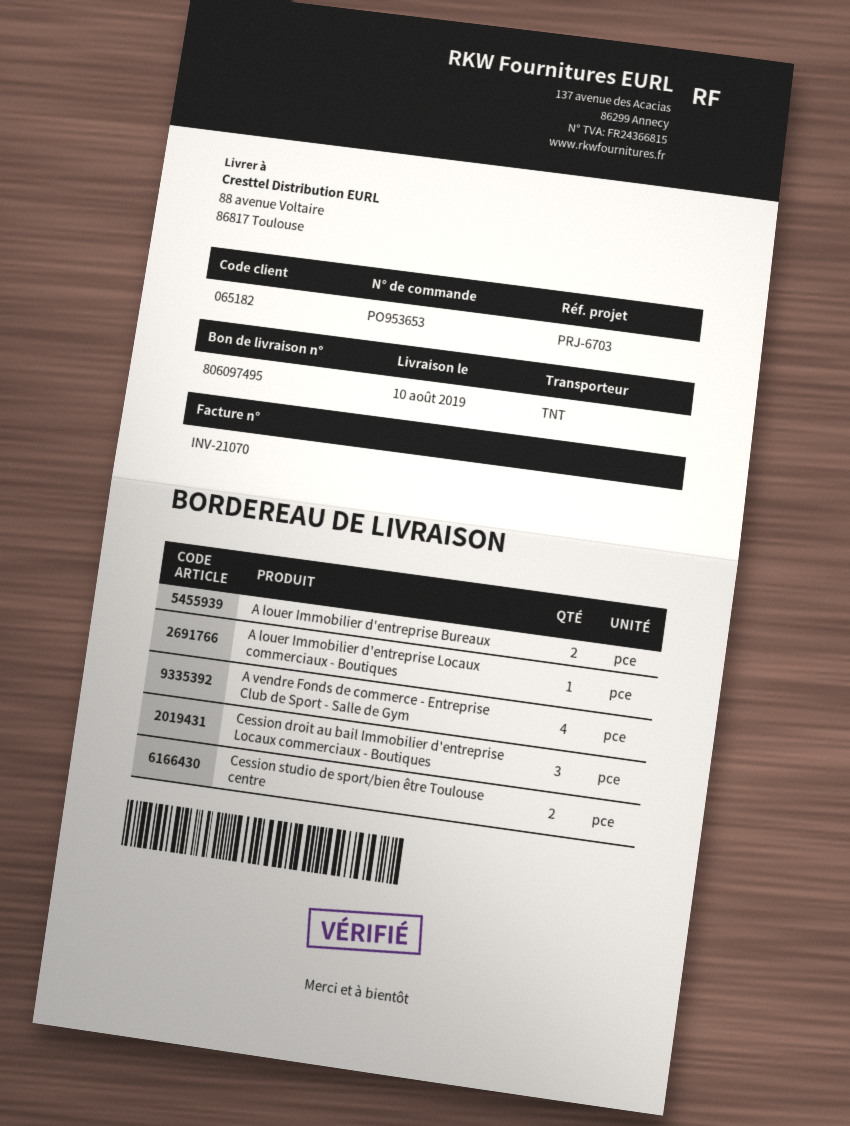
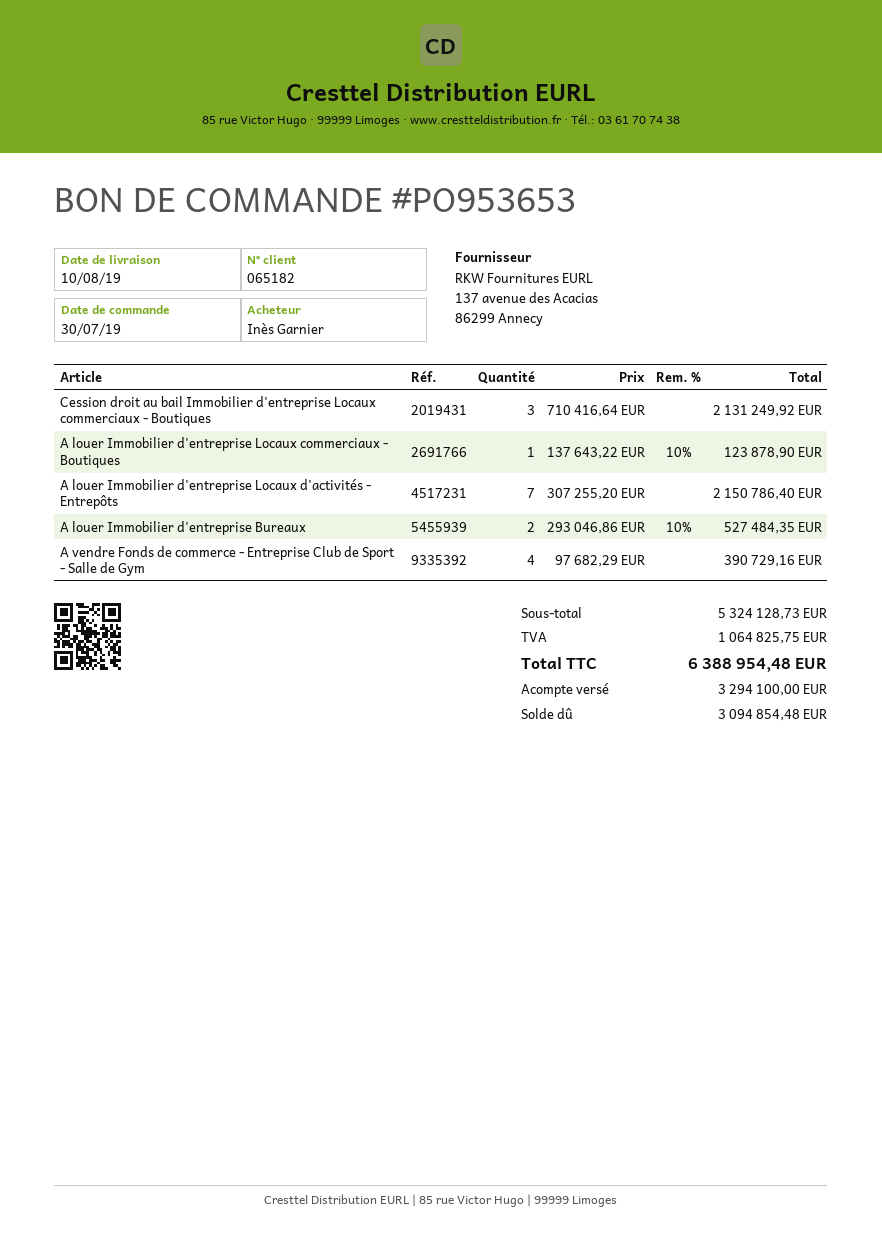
Cession studio de sport/bien être Toulouse centre: 2 -> none
A louer Immobilier d'entreprise Locaux d'activités - Entrepôts: none -> 7

